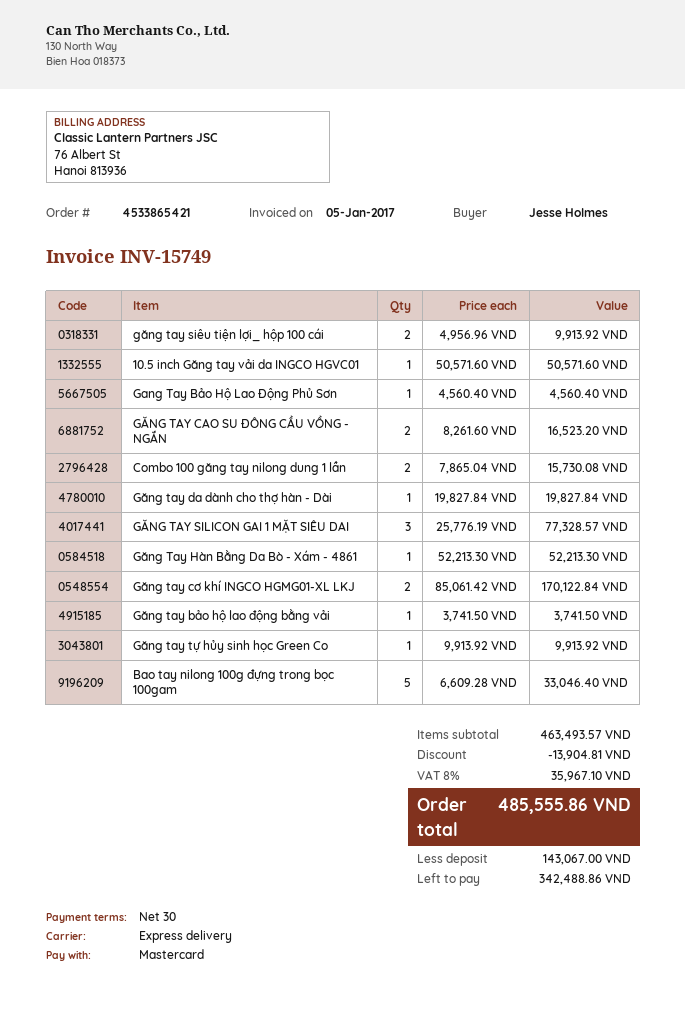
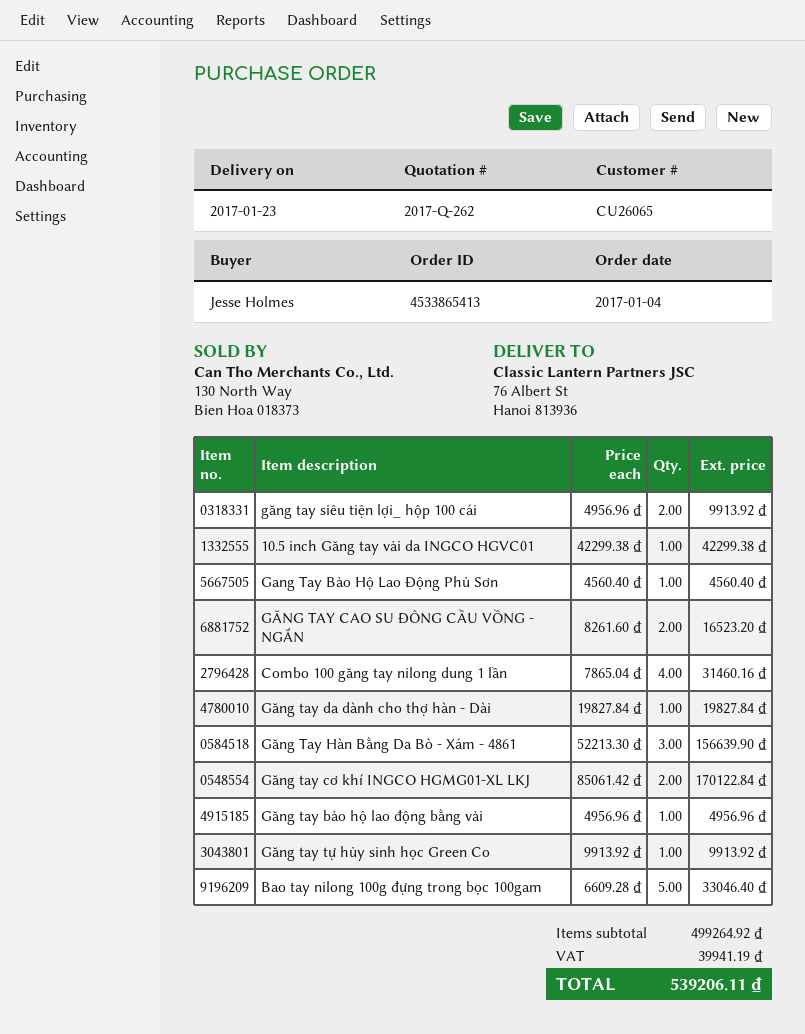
order number: 4533865421 -> 4533865413
10.5 inch Găng tay vải da INGCO HGVC01: 1 x 50571.60 = 50571.60 -> 1 x 42299.38 = 42299.38
Combo 100 găng tay nilong dung 1 lần: 2 x 7865.04 = 15730.08 -> 4 x 7865.04 = 31460.16
GĂNG TAY SILICON GAI 1 MẶT SIÊU DAI: 3 x 25776.19 = 77328.57 -> none
Găng Tay Hàn Bằng Da Bò - Xám - 4861: 1 x 52213.30 = 52213.30 -> 3 x 52213.30 = 156639.90
Găng tay bảo hộ lao động bằng vải: 1 x 3741.50 = 3741.50 -> 1 x 4956.96 = 4956.96
subtotal: 463493.57 -> 499264.92
discount: 13904.81 -> none
tax: 35967.10 -> 39941.19
total: 485555.86 -> 539206.11

